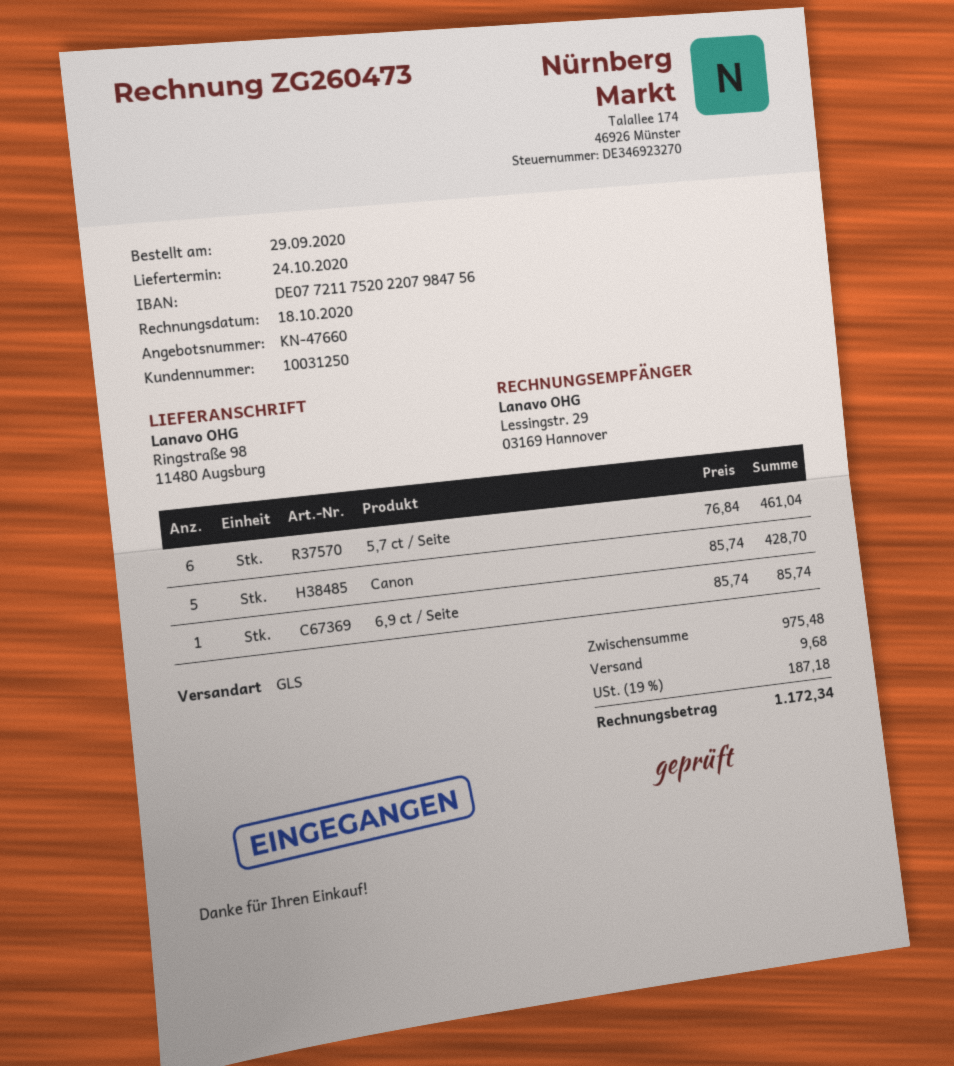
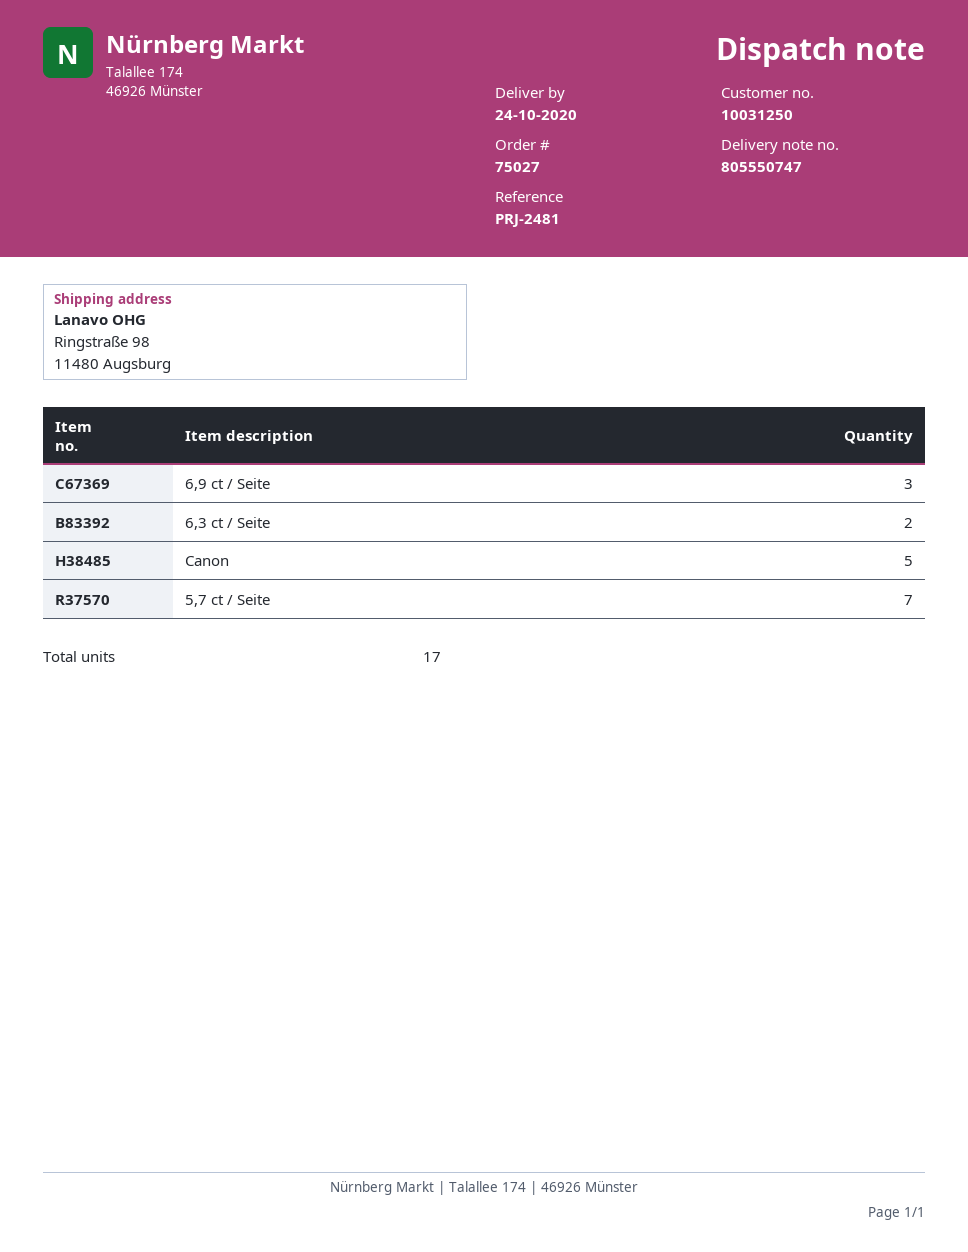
5,7 ct / Seite: 6 -> 7
6,9 ct / Seite: 1 -> 3
6,3 ct / Seite: none -> 2

